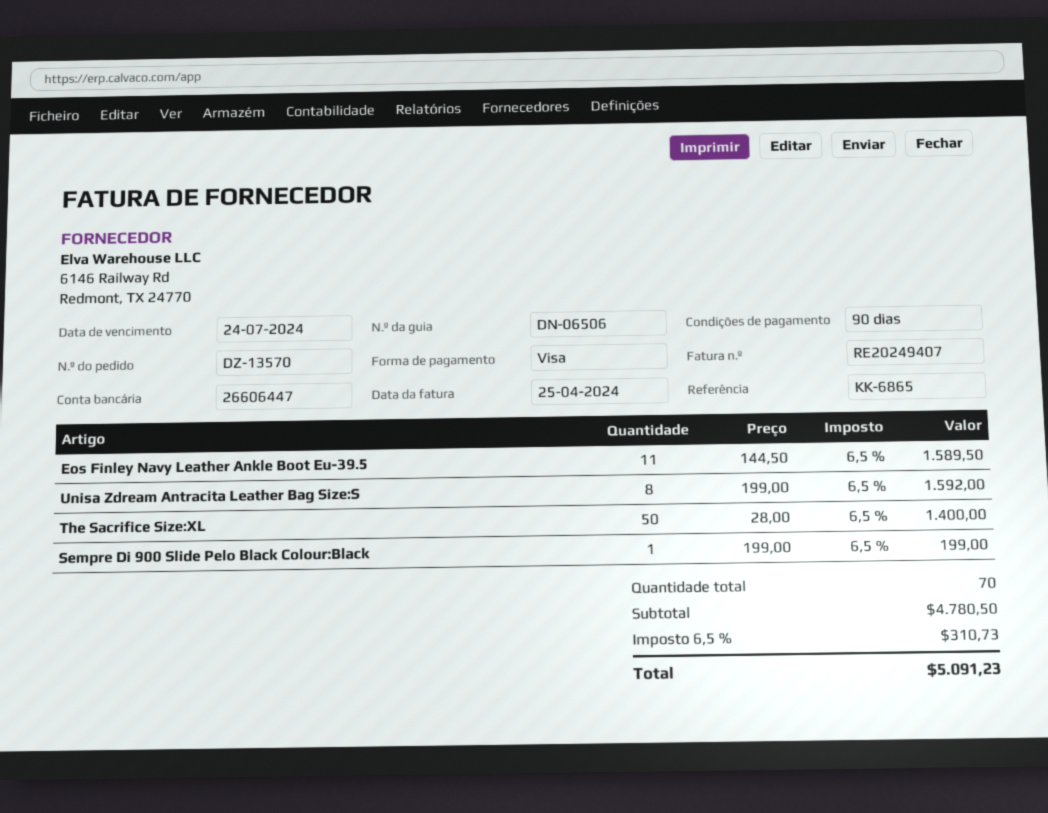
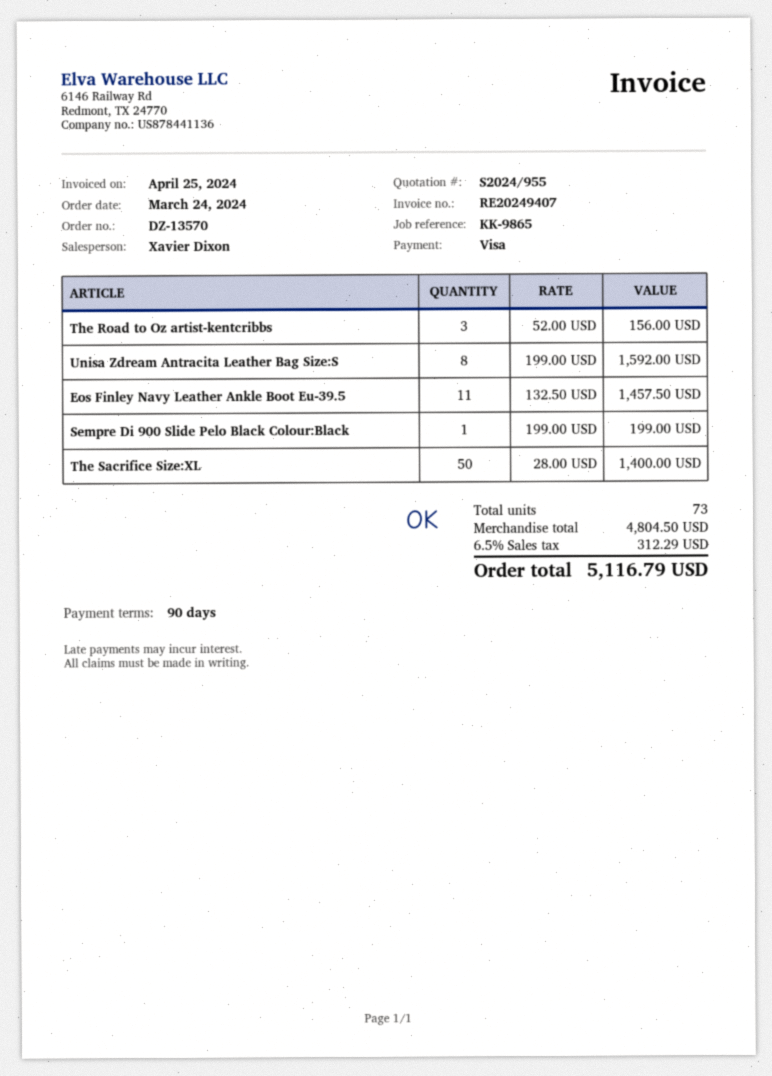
reference: KK-6865 -> KK-9865
Eos Finley Navy Leather Ankle Boot Eu-39.5: 11 x 144.50 = 1589.50 -> 11 x 132.50 = 1457.50
The Road to Oz artist-kentcribbs: none -> 3 x 52.00 = 156.00
total quantity: 70 -> 73
subtotal: 4780.50 -> 4804.50
tax: 6.5% = 310.73 -> 6.5% = 312.29
total: 5091.23 -> 5116.79

